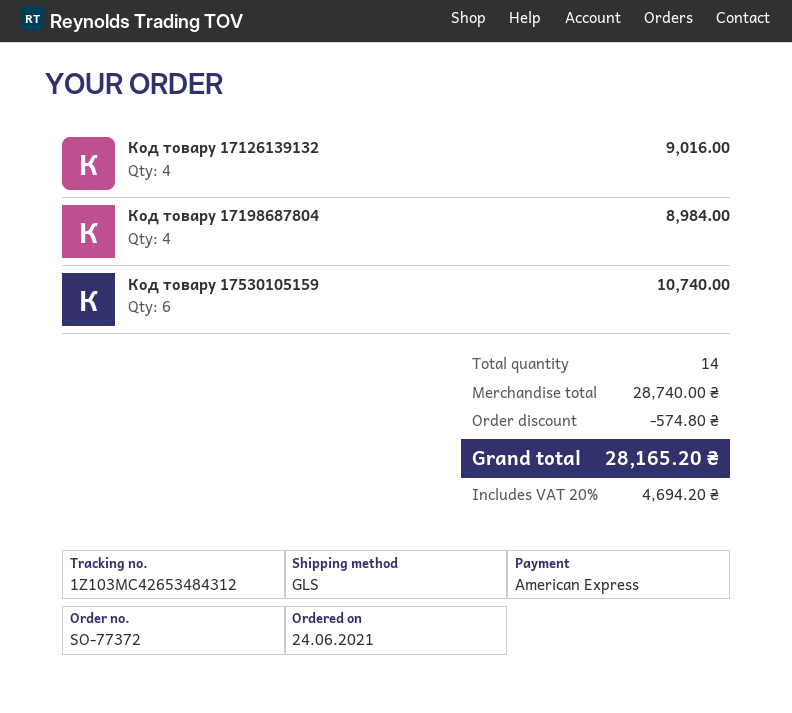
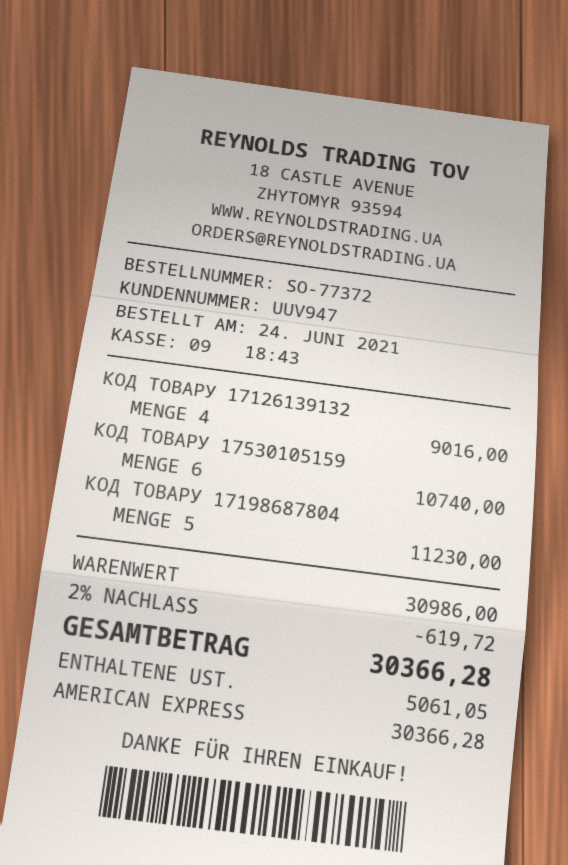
Код товару 17198687804: 4 for 8984.00 -> 5 for 11230.00
subtotal: 28740.00 -> 30986.00
discount: 574.80 -> 619.72
tax: 4694.20 -> 5061.05
total: 28165.20 -> 30366.28

